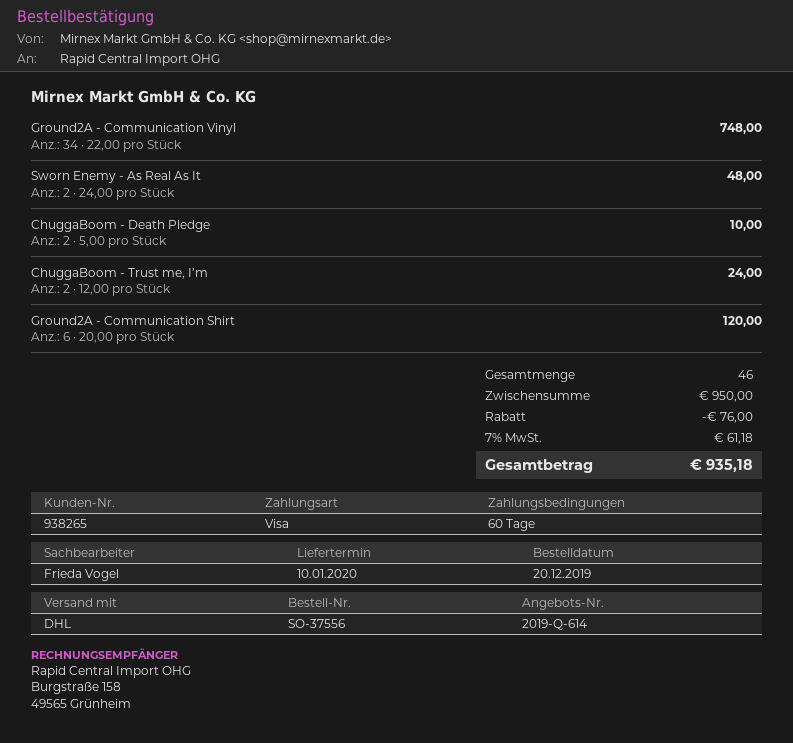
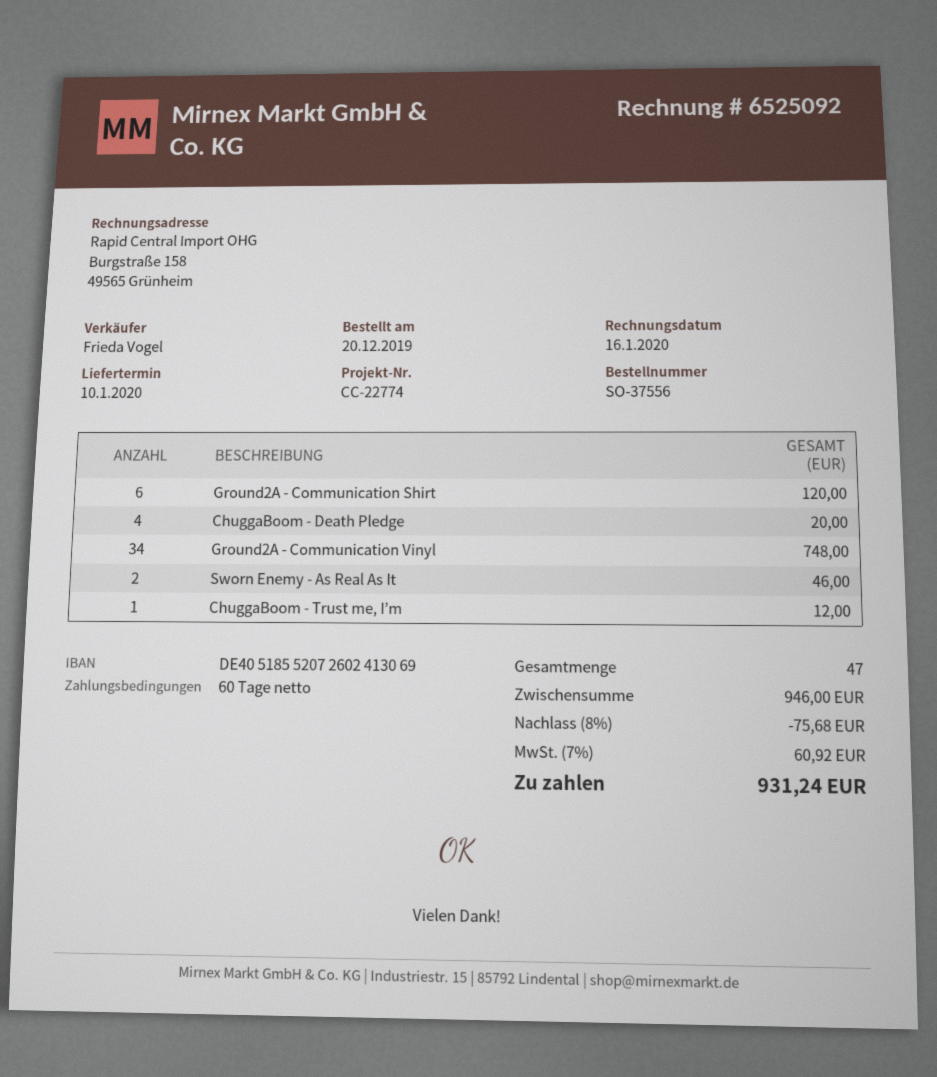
Sworn Enemy - As Real As It: 2 for 48.00 -> 2 for 46.00
ChuggaBoom - Death Pledge: 2 for 10.00 -> 4 for 20.00
ChuggaBoom - Trust me, I’m: 2 for 24.00 -> 1 for 12.00
total quantity: 46 -> 47
subtotal: 950.00 -> 946.00
discount: 76.00 -> 75.68
tax: 7% = 61.18 -> 7% = 60.92
total: 935.18 -> 931.24

